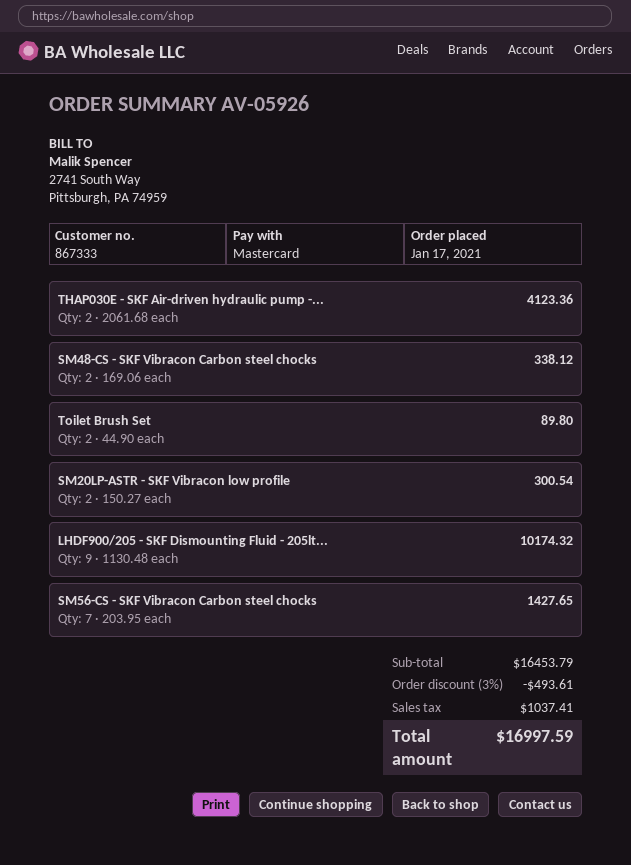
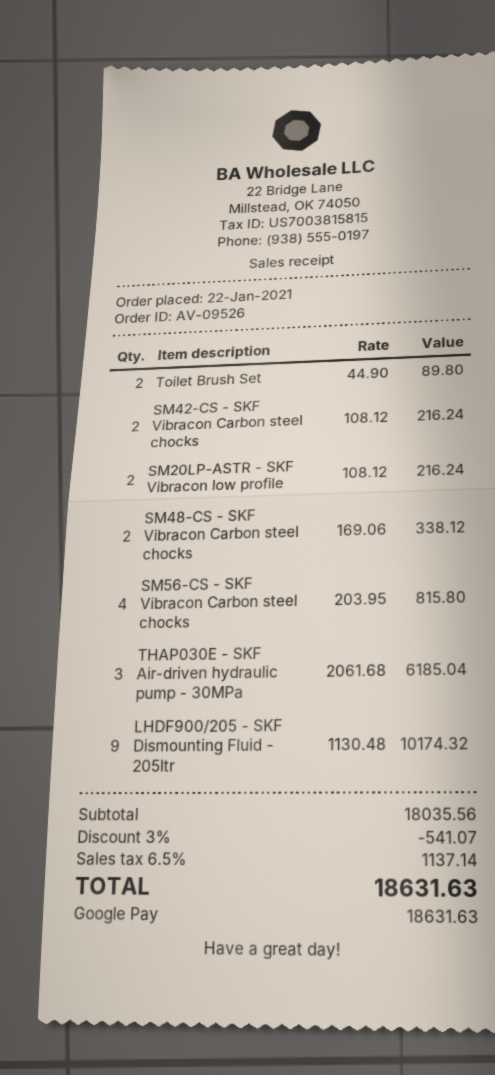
order number: AV-05926 -> AV-09526
order date: 2021-01-17 -> 2021-01-22
payment method: Mastercard -> Google Pay
THAP030E - SKF Air-driven hydraulic pump -...: 2 x 2061.68 = 4123.36 -> 3 x 2061.68 = 6185.04
SM20LP-ASTR - SKF Vibracon low profile: 2 x 150.27 = 300.54 -> 2 x 108.12 = 216.24
SM56-CS - SKF Vibracon Carbon steel chocks: 7 x 203.95 = 1427.65 -> 4 x 203.95 = 815.80
SM42-CS - SKF Vibracon Carbon steel chocks: none -> 2 x 108.12 = 216.24
subtotal: 16453.79 -> 18035.56
discount: 3% = 493.61 -> 3% = 541.07
tax: 1037.41 -> 1137.14
total: 16997.59 -> 18631.63

